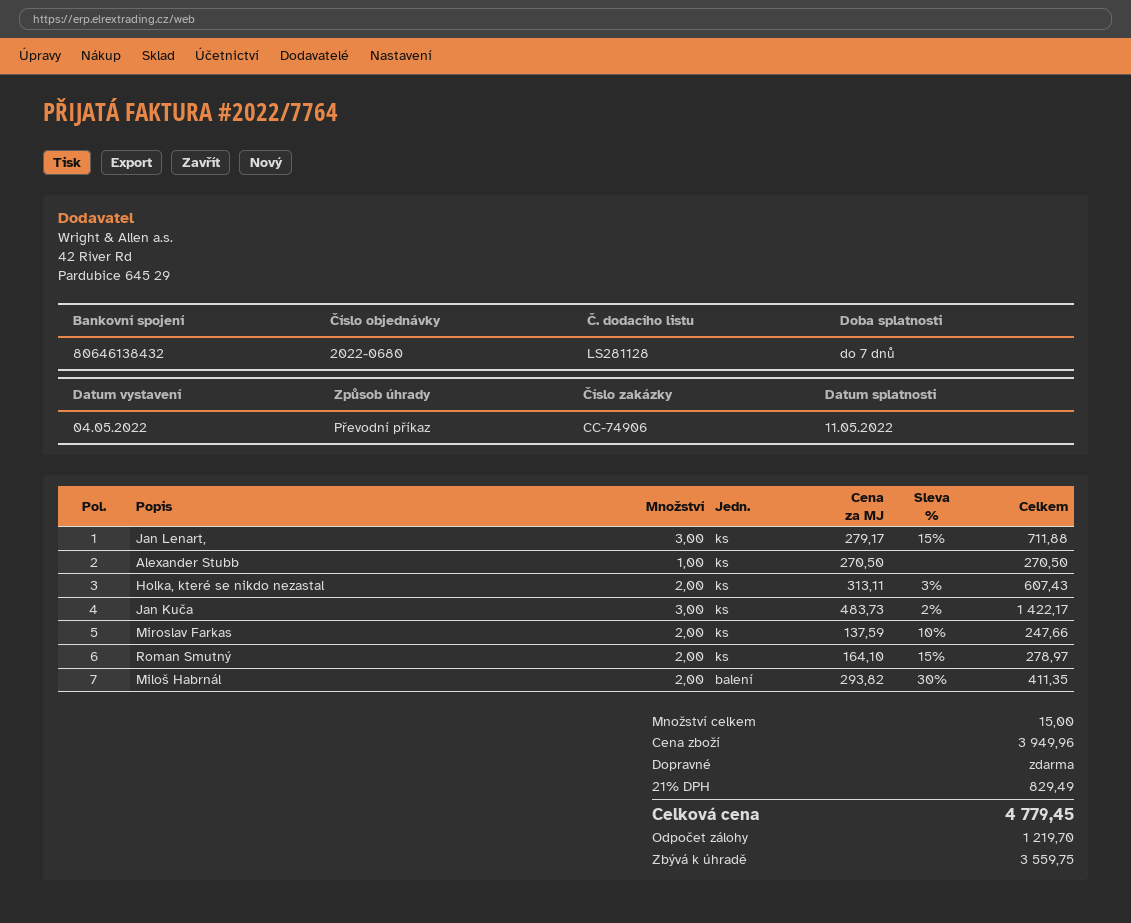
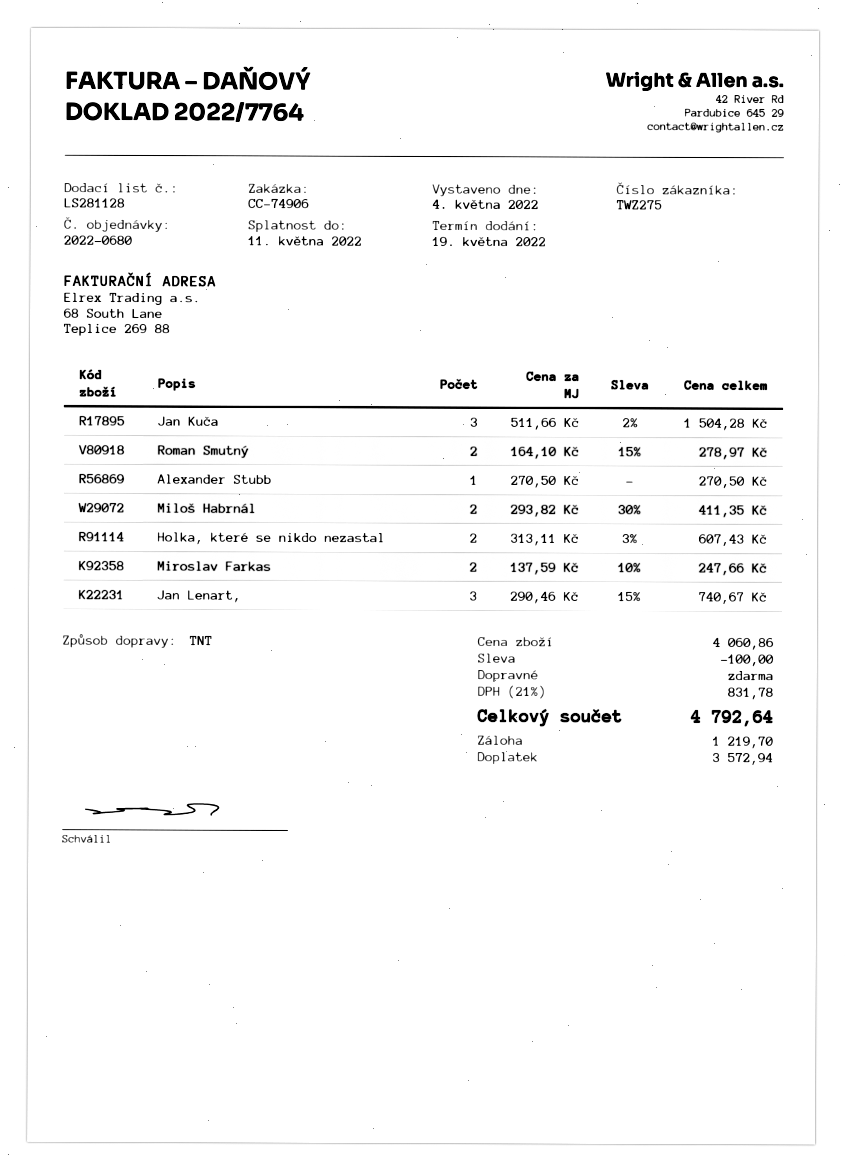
Jan Lenart,: 3 x 279.17 - 15% = 711.88 -> 3 x 290.46 - 15% = 740.67
Jan Kuča: 3 x 483.73 - 2% = 1422.17 -> 3 x 511.66 - 2% = 1504.28
subtotal: 3949.96 -> 4060.86
discount: none -> 100.00
tax: 21% = 829.49 -> 21% = 831.78
total: 4779.45 -> 4792.64
balance: 3559.75 -> 3572.94

